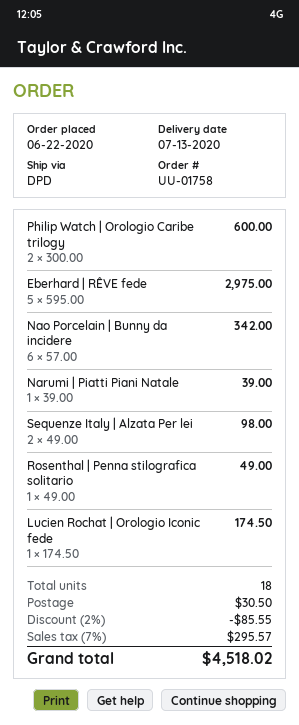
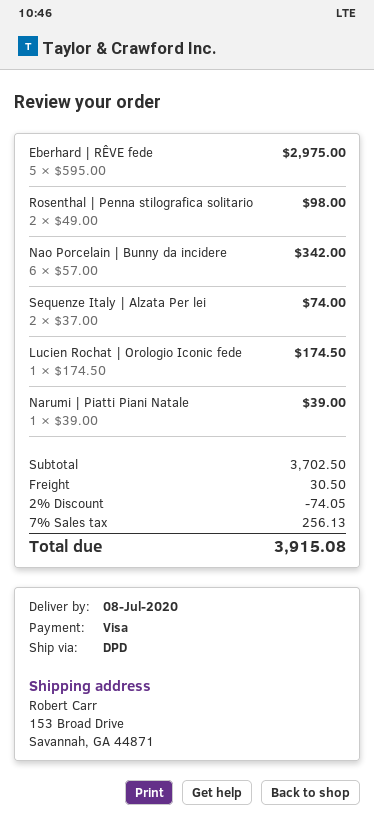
delivery date: 2020-07-13 -> 2020-07-08
Philip Watch | Orologio Caribe trilogy: 2 x 300.00 = 600.00 -> none
Sequenze Italy | Alzata Per lei: 2 x 49.00 = 98.00 -> 2 x 37.00 = 74.00
Rosenthal | Penna stilografica solitario: 1 x 49.00 = 49.00 -> 2 x 49.00 = 98.00
discount: 2% = 85.55 -> 2% = 74.05
tax: 7% = 295.57 -> 7% = 256.13
total: 4518.02 -> 3915.08

